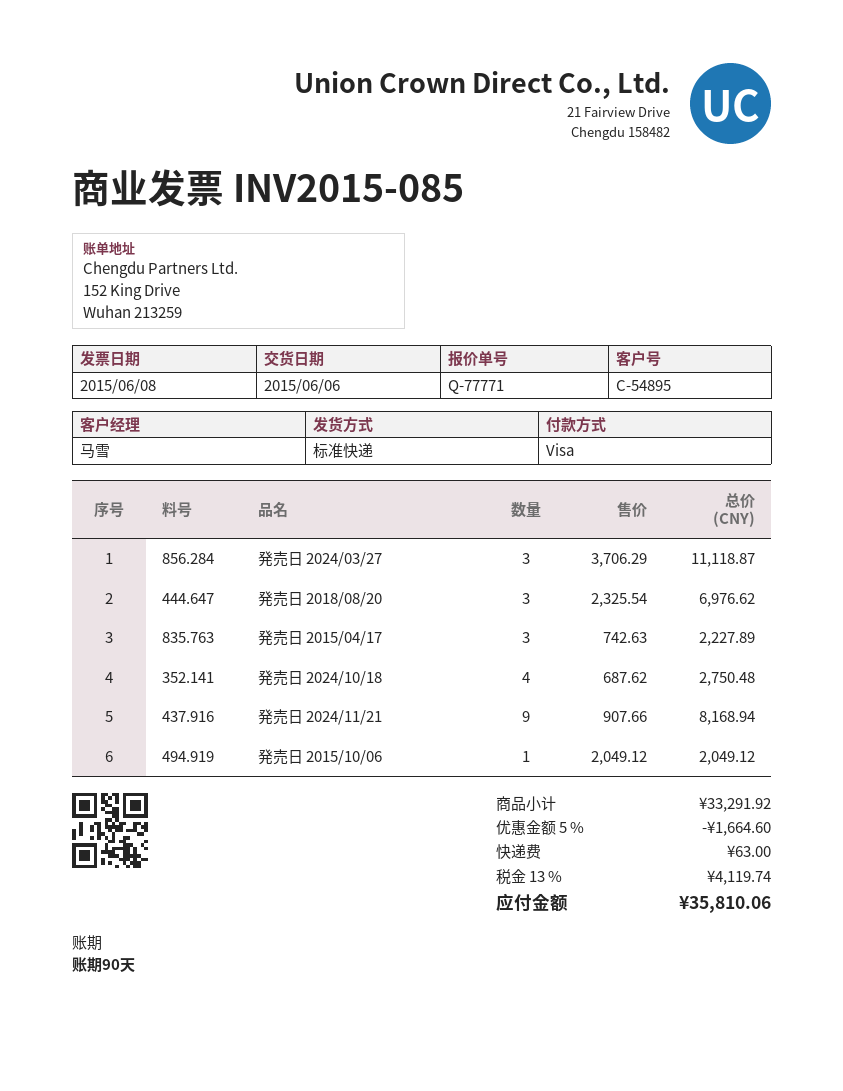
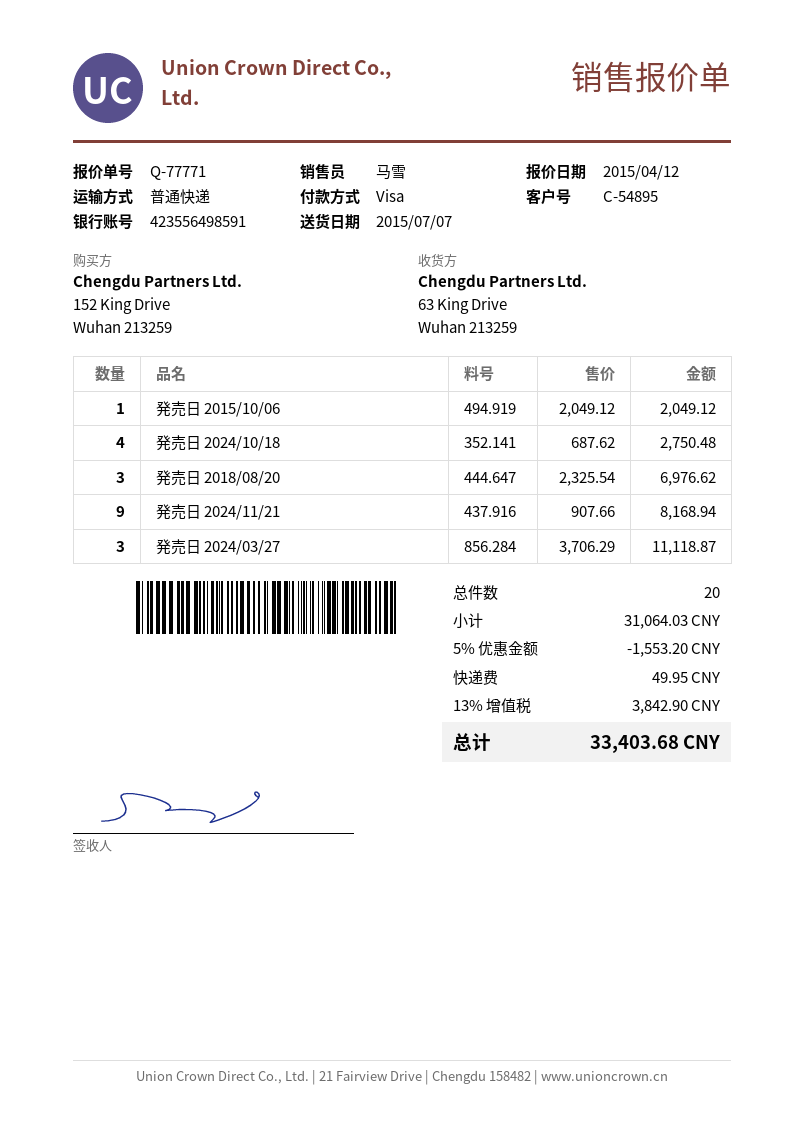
delivery date: 2015-06-06 -> 2015-07-07
発売日 2015/04/17: 3 x 742.63 = 2227.89 -> none
subtotal: 33291.92 -> 31064.03
discount: 5% = 1664.60 -> 5% = 1553.20
shipping: 63.00 -> 49.95
tax: 13% = 4119.74 -> 13% = 3842.90
total: 35810.06 -> 33403.68

